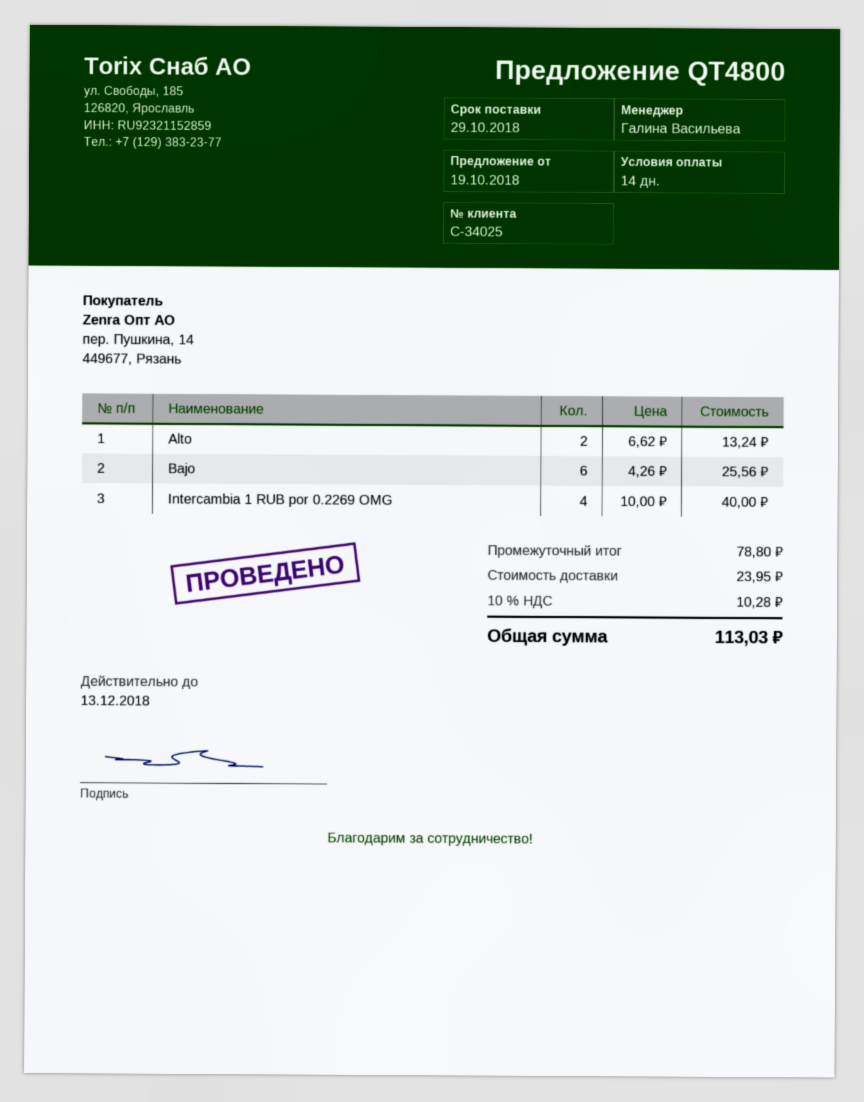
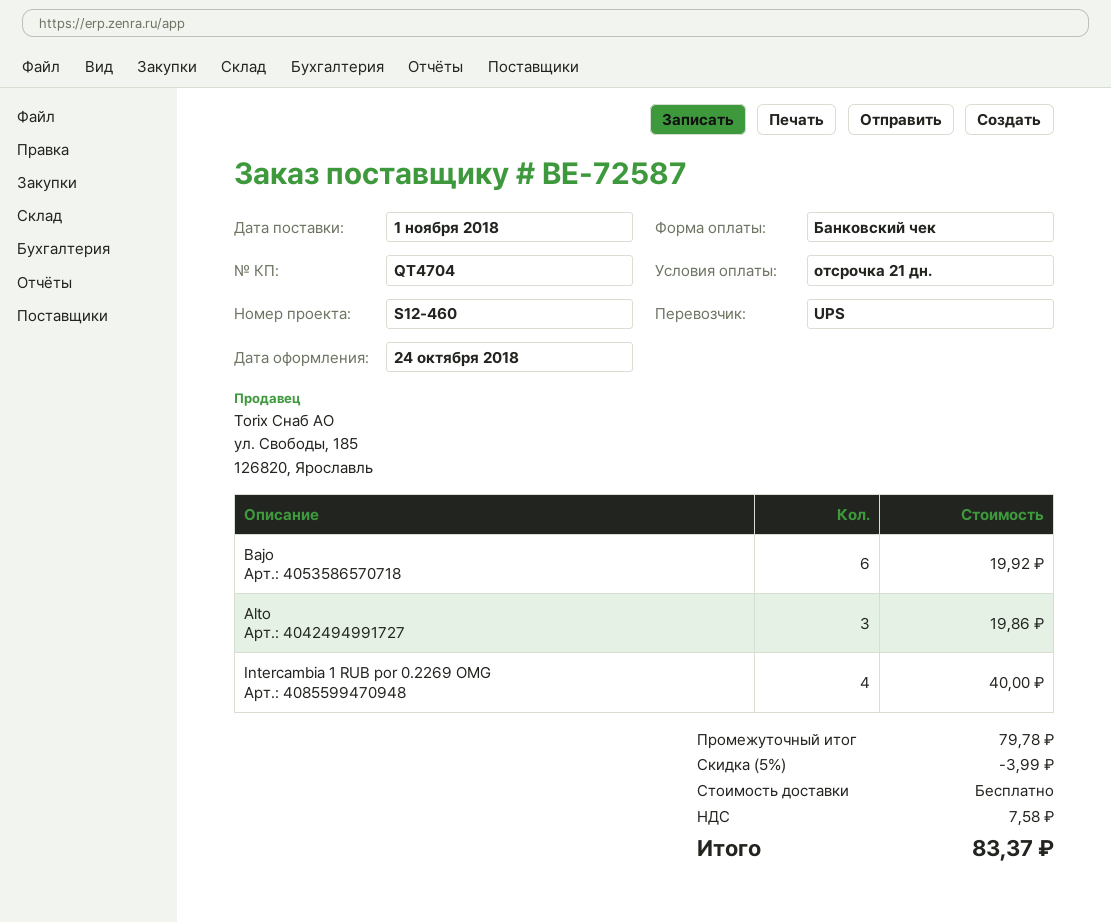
quote number: QT4800 -> QT4704
delivery date: 2018-10-29 -> 2018-11-01
payment terms: 14 days -> 21 days
Alto: 2 for 13.24 -> 3 for 19.86
Bajo: 6 for 25.56 -> 6 for 19.92
subtotal: 78.80 -> 79.78
discount: none -> 5% = 3.99
shipping: 23.95 -> 0.00
tax: 10.28 -> 7.58
total: 113.03 -> 83.37

